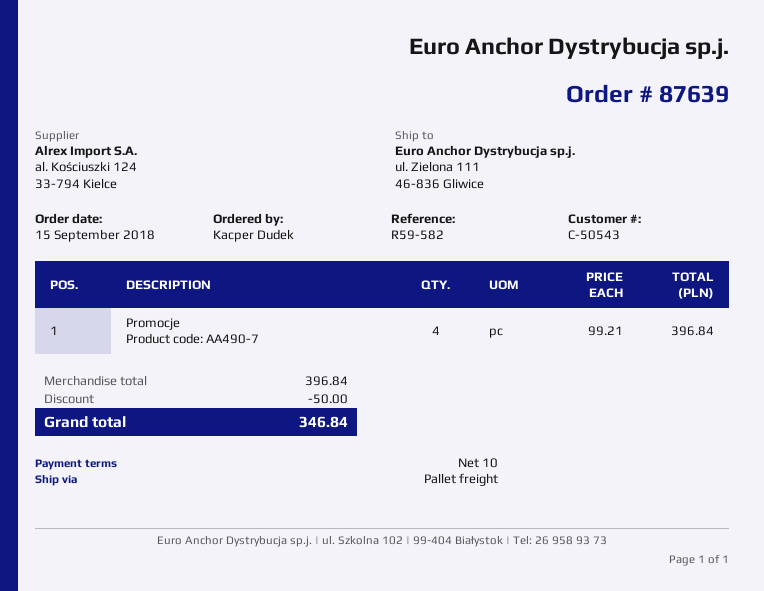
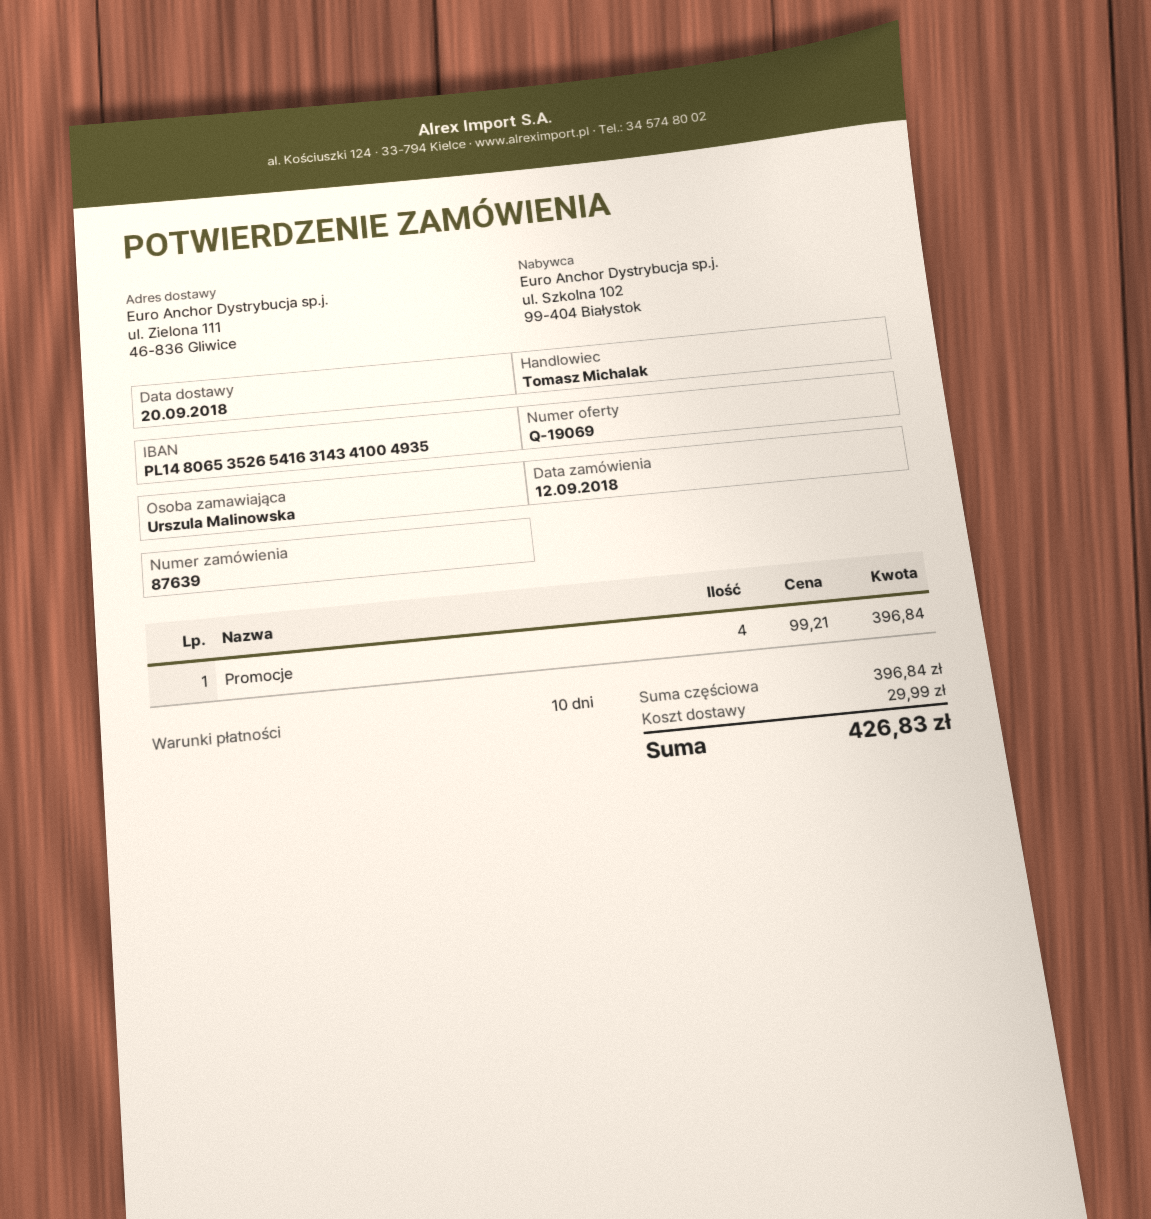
order date: 2018-09-15 -> 2018-09-12
ordered by: Kacper Dudek -> Urszula Malinowska
discount: 50.00 -> none
shipping: none -> 29.99
total: 346.84 -> 426.83

